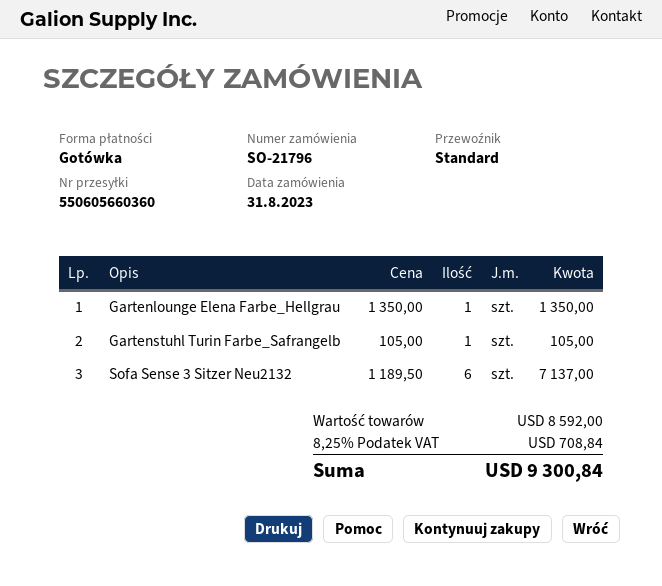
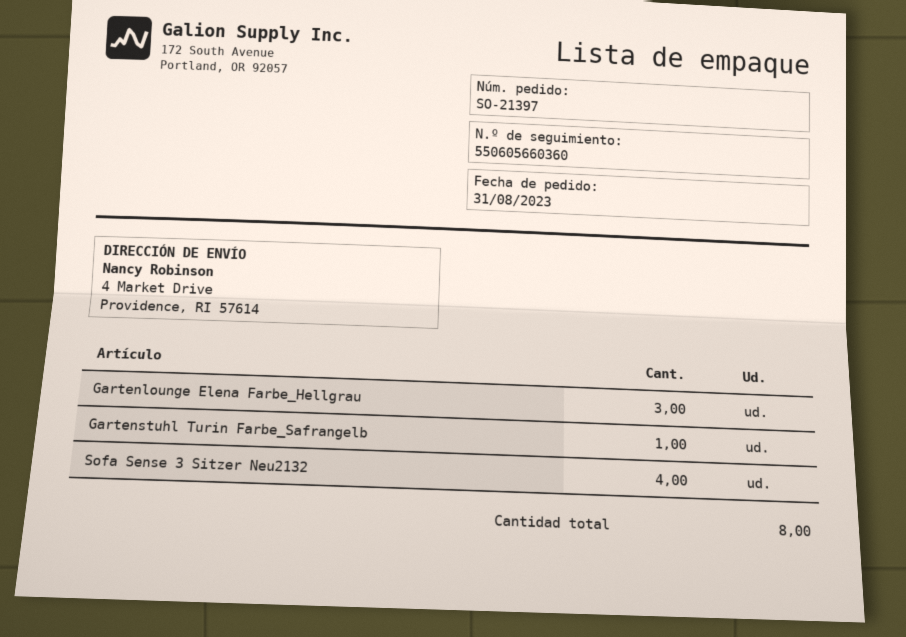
order number: SO-21796 -> SO-21397
Gartenlounge Elena Farbe_Hellgrau: 1 -> 3
Sofa Sense 3 Sitzer Neu2132: 6 -> 4

